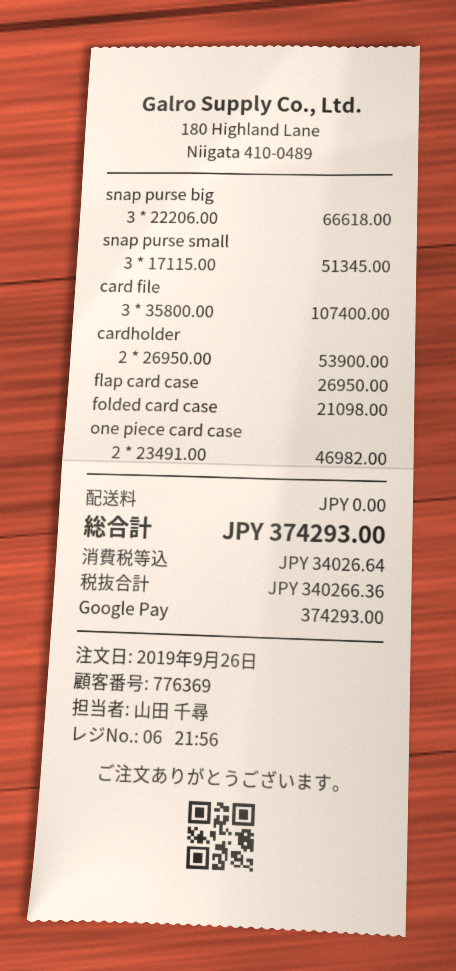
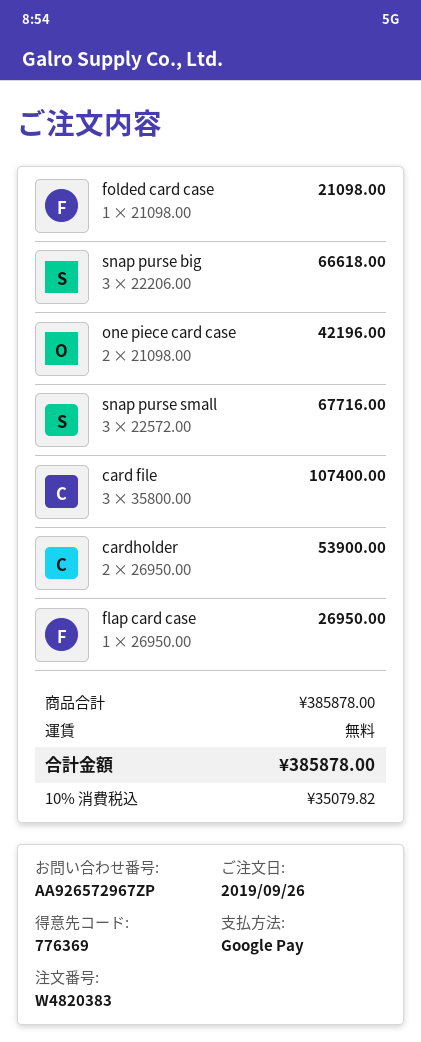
snap purse small: 3 x 17115.00 = 51345.00 -> 3 x 22572.00 = 67716.00
one piece card case: 2 x 23491.00 = 46982.00 -> 2 x 21098.00 = 42196.00
tax: 34026.64 -> 35079.82
total: 374293.00 -> 385878.00

